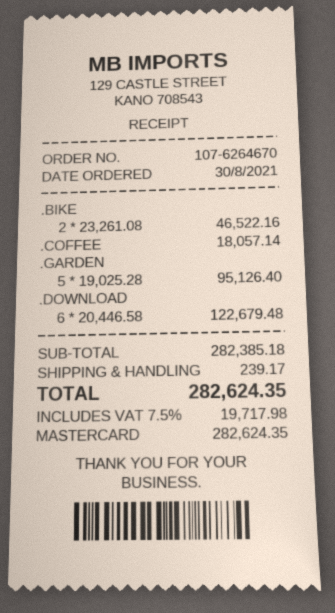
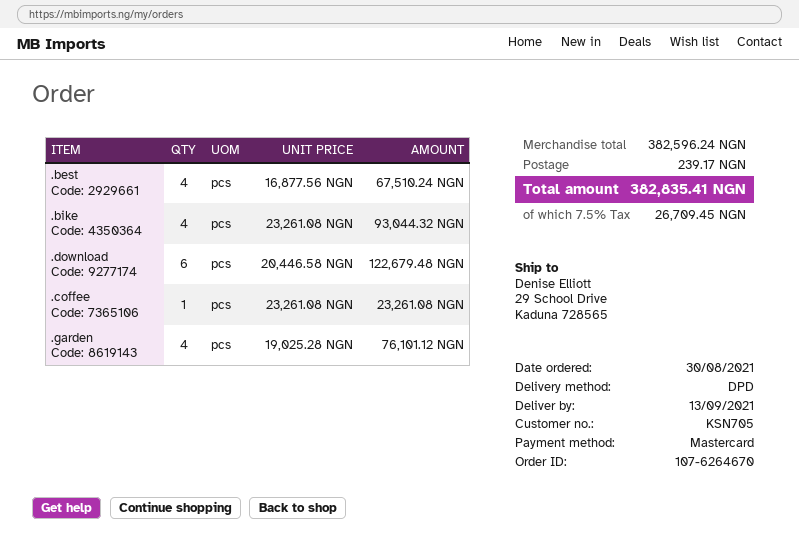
.BIKE: 2 x 23261.08 = 46522.16 -> 4 x 23261.08 = 93044.32
.COFFEE: 1 x 18057.14 = 18057.14 -> 1 x 23261.08 = 23261.08
.GARDEN: 5 x 19025.28 = 95126.40 -> 4 x 19025.28 = 76101.12
.best: none -> 4 x 16877.56 = 67510.24
subtotal: 282385.18 -> 382596.24
tax: 7.5% = 19717.98 -> 7.5% = 26709.45
total: 282624.35 -> 382835.41

